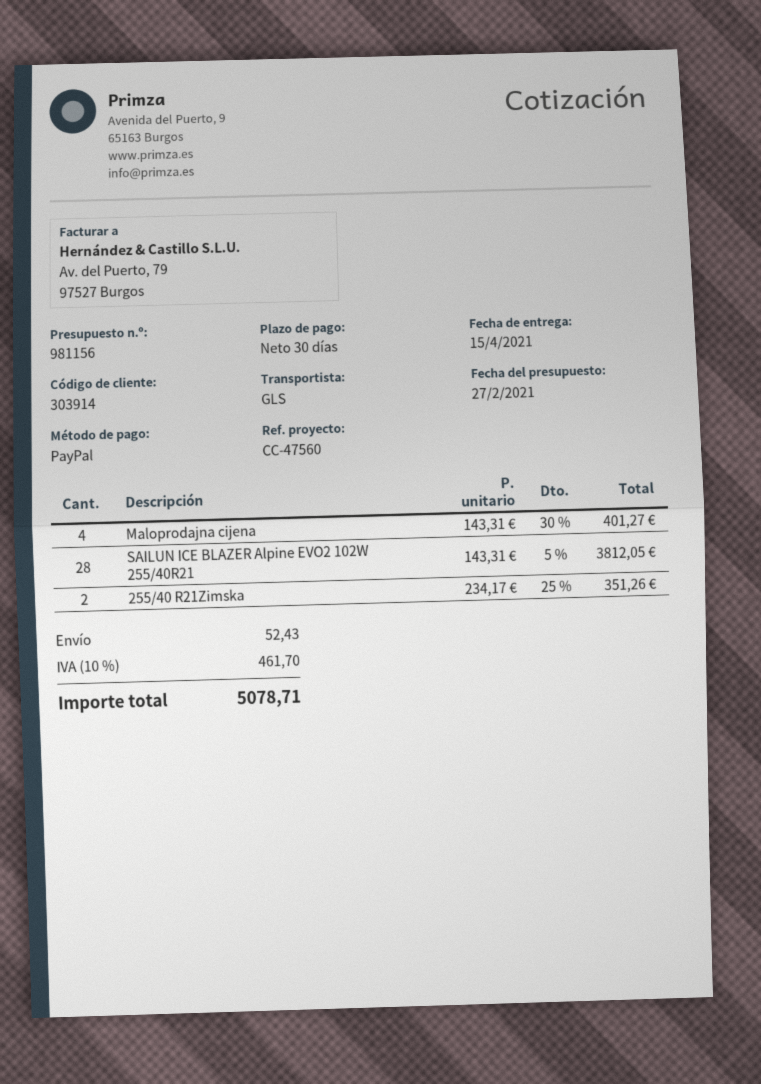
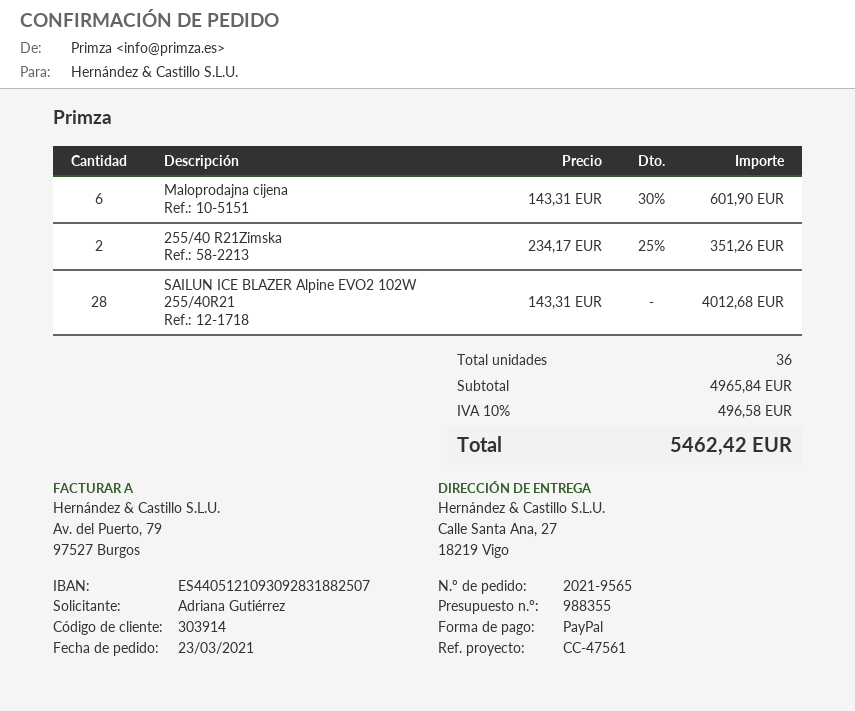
quote number: 981156 -> 988355
reference: CC-47560 -> CC-47561
Maloprodajna cijena: 4 x 143.31 - 30% = 401.27 -> 6 x 143.31 - 30% = 601.90
SAILUN ICE BLAZER Alpine EVO2 102W 255/40R21: 28 x 143.31 - 5% = 3812.05 -> 28 x 143.31 = 4012.68
shipping: 52.43 -> none
tax: 10% = 461.70 -> 10% = 496.58
total: 5078.71 -> 5462.42

